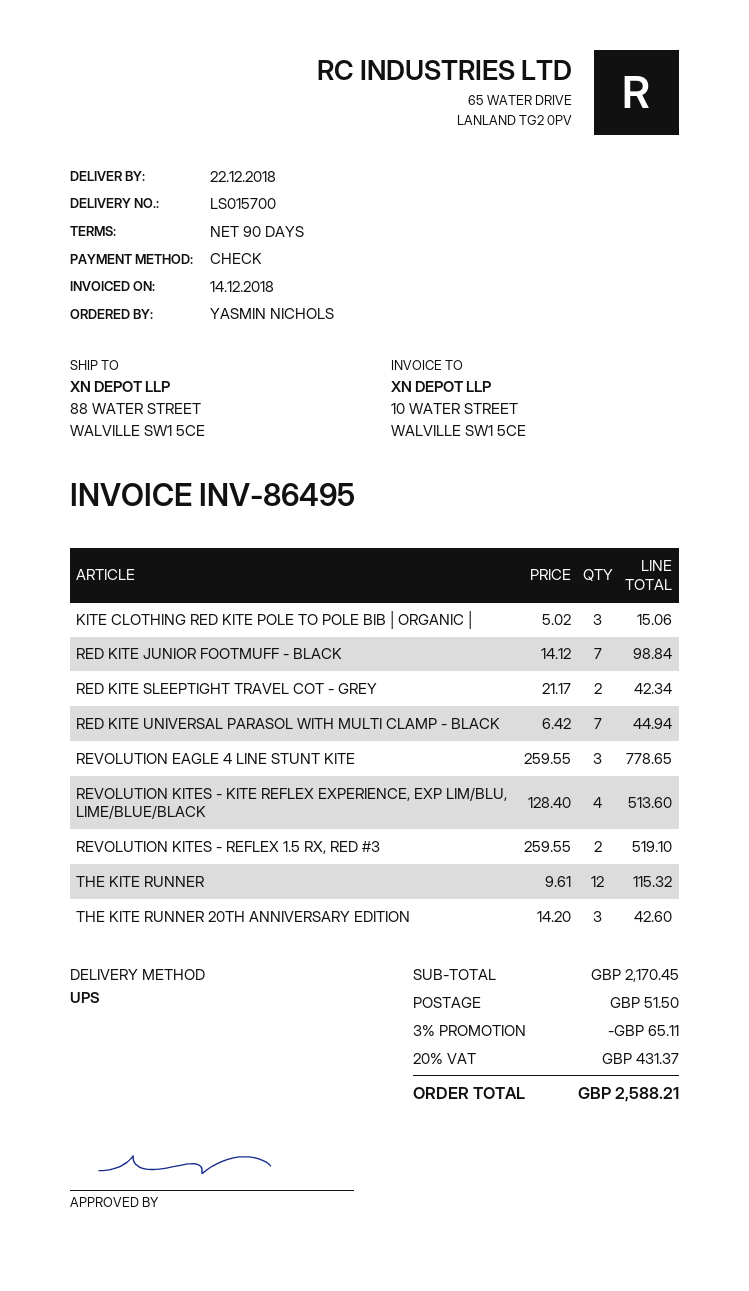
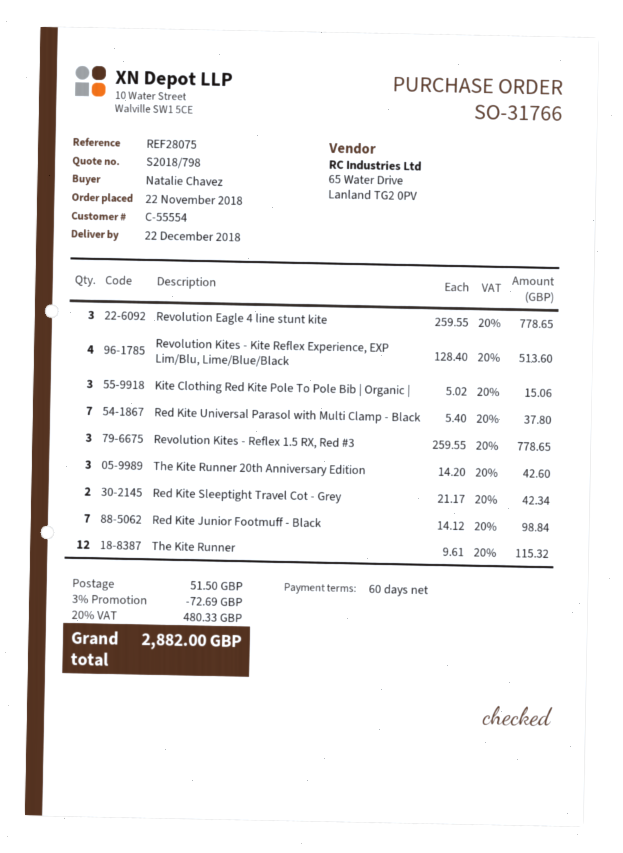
payment terms: 90 days -> 60 days
ordered by: YASMIN NICHOLS -> Natalie Chavez
RED KITE UNIVERSAL PARASOL WITH MULTI CLAMP - BLACK: 7 x 6.42 = 44.94 -> 7 x 5.40 = 37.80
REVOLUTION KITES - REFLEX 1.5 RX, RED #3: 2 x 259.55 = 519.10 -> 3 x 259.55 = 778.65
discount: 3% = 65.11 -> 3% = 72.69
tax: 20% = 431.37 -> 20% = 480.33
total: 2588.21 -> 2882.00

